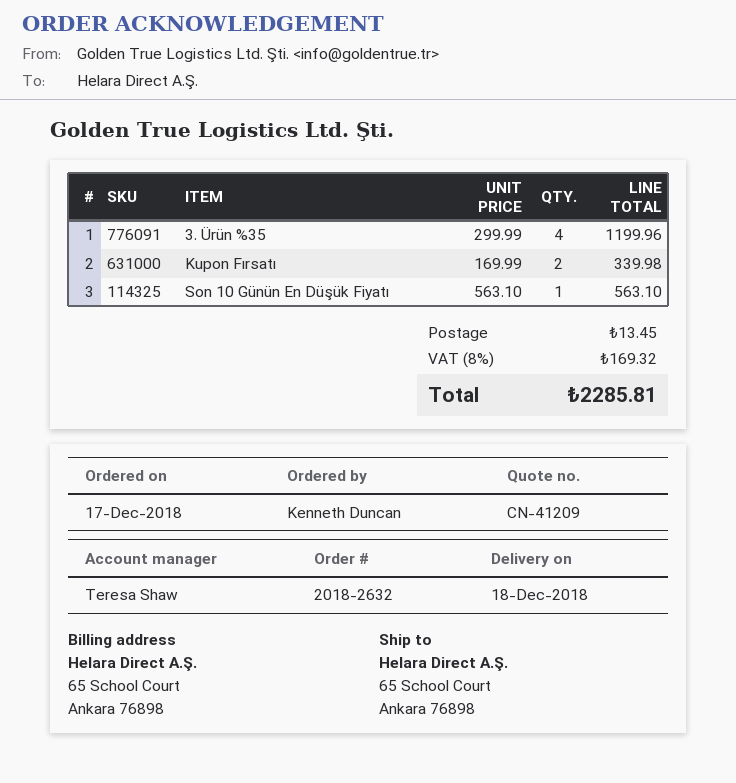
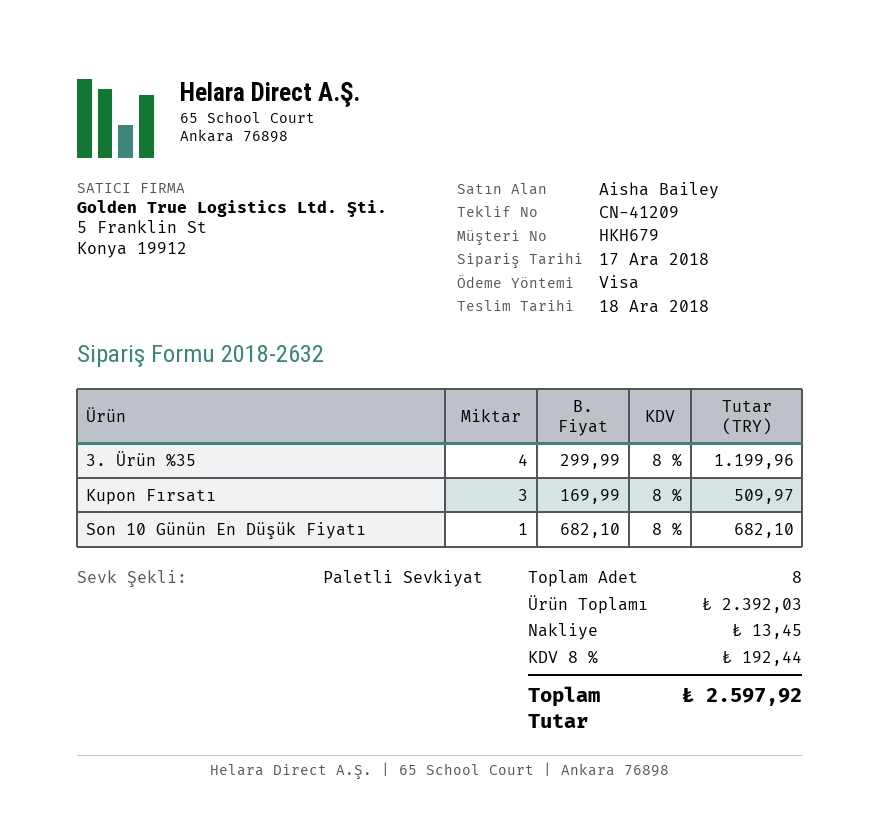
ordered by: Kenneth Duncan -> Aisha Bailey
Kupon Fırsatı: 2 x 169.99 = 339.98 -> 3 x 169.99 = 509.97
Son 10 Günün En Düşük Fiyatı: 1 x 563.10 = 563.10 -> 1 x 682.10 = 682.10
tax: 8% = 169.32 -> 8% = 192.44
total: 2285.81 -> 2597.92

